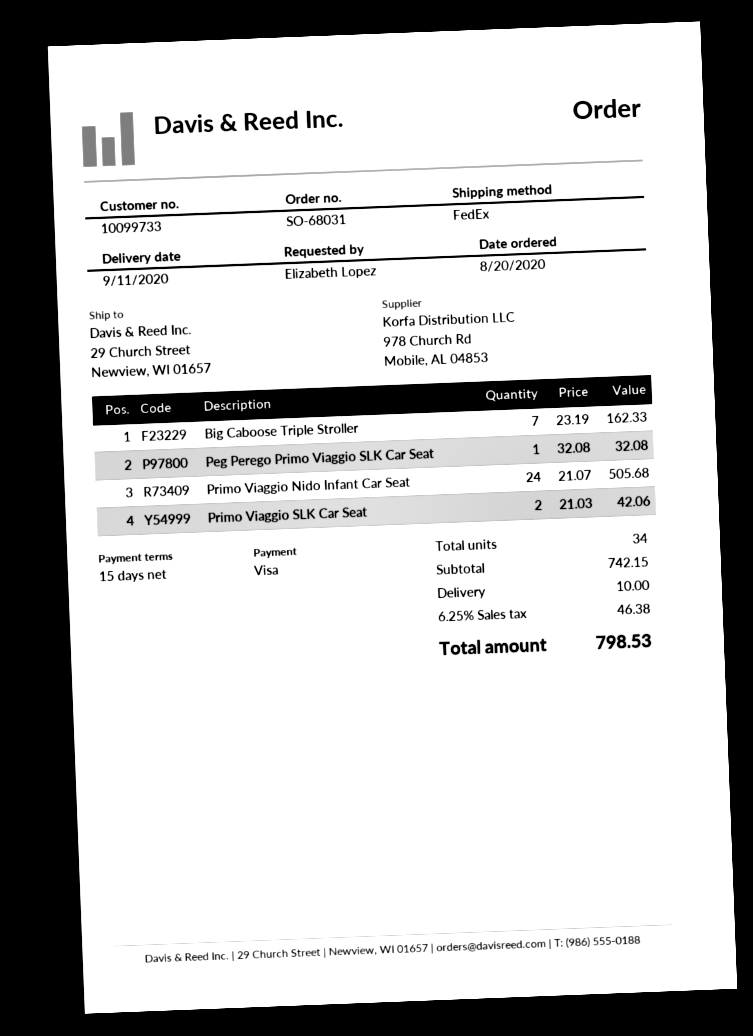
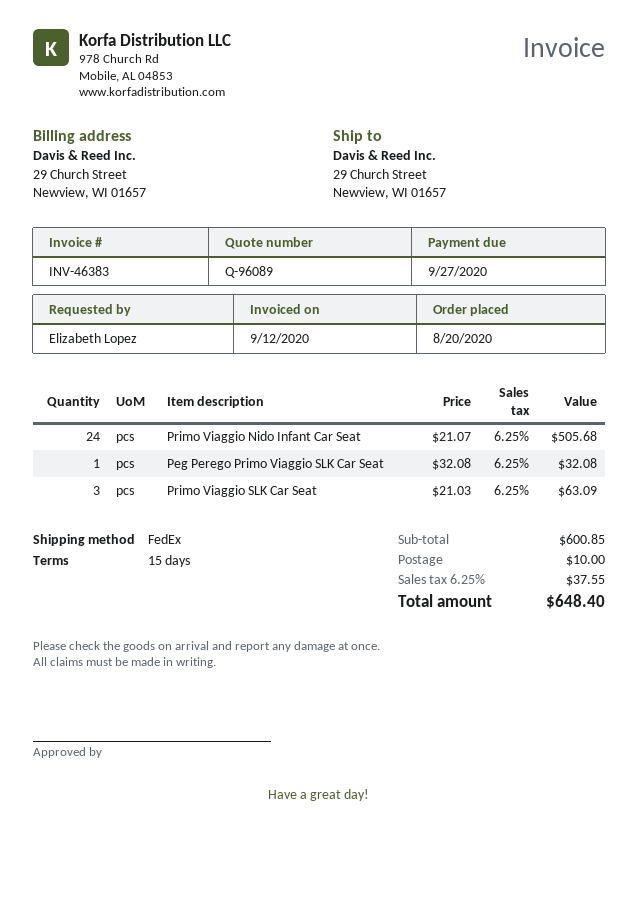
Big Caboose Triple Stroller: 7 x 23.19 = 162.33 -> none
Primo Viaggio SLK Car Seat: 2 x 21.03 = 42.06 -> 3 x 21.03 = 63.09
subtotal: 742.15 -> 600.85
tax: 6.25% = 46.38 -> 6.25% = 37.55
total: 798.53 -> 648.40

